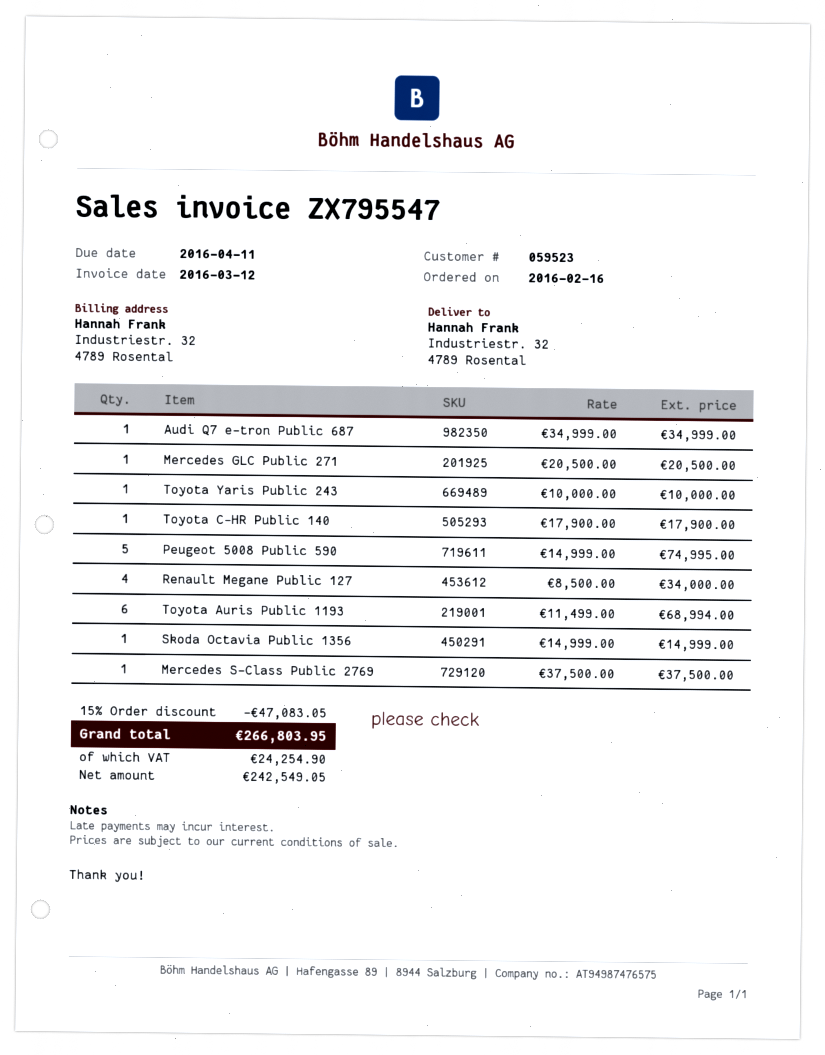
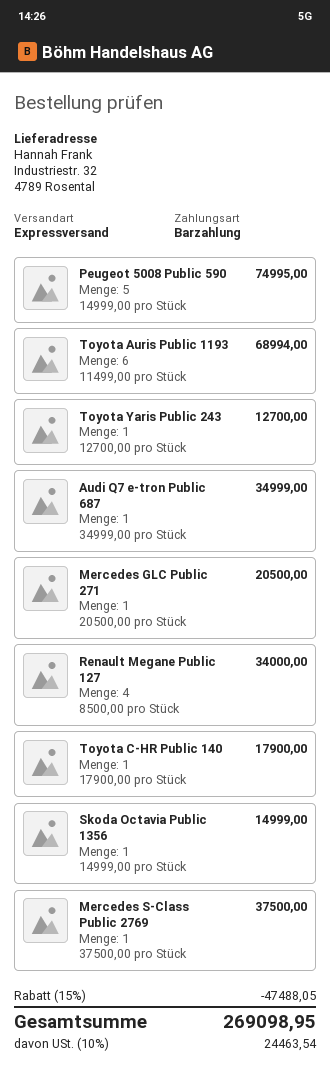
Toyota Yaris Public 243: 1 x 10000.00 = 10000.00 -> 1 x 12700.00 = 12700.00
discount: 15% = 47083.05 -> 15% = 47488.05
tax: 24254.90 -> 24463.54
total: 266803.95 -> 269098.95

